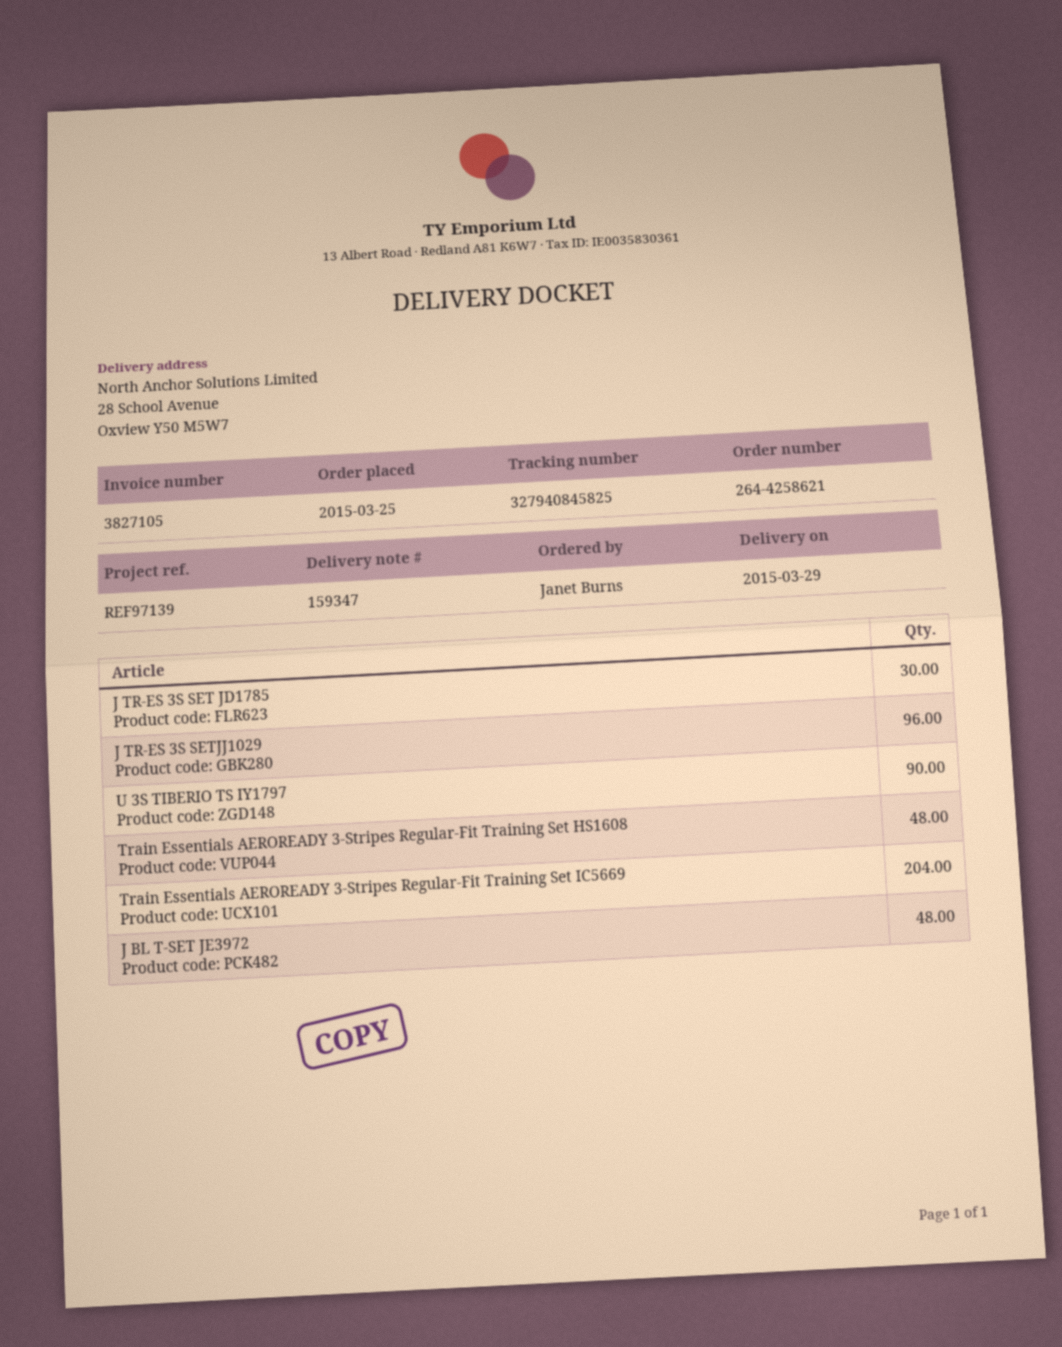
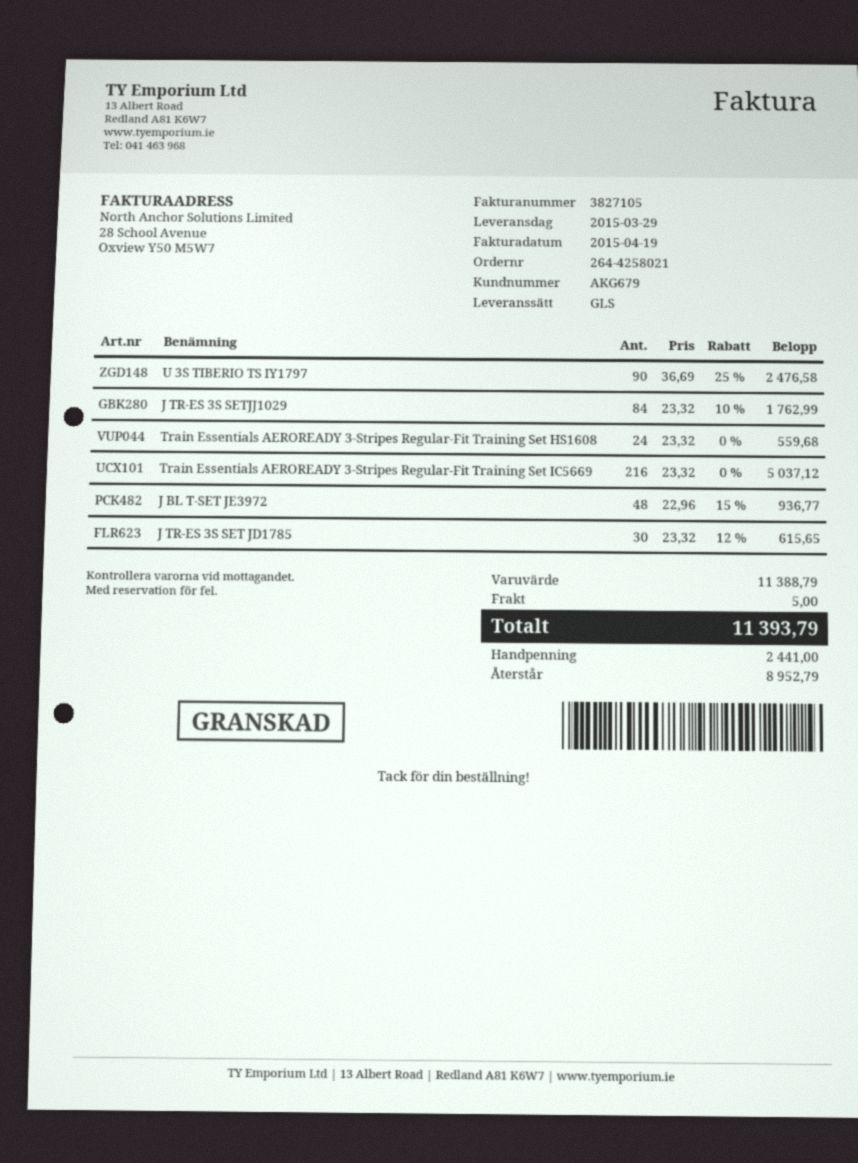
order number: 264-4258621 -> 264-4258021
J TR-ES 3S SETJJ1029: 96 -> 84
Train Essentials AEROREADY 3-Stripes Regular-Fit Training Set HS1608: 48 -> 24
Train Essentials AEROREADY 3-Stripes Regular-Fit Training Set IC5669: 204 -> 216

